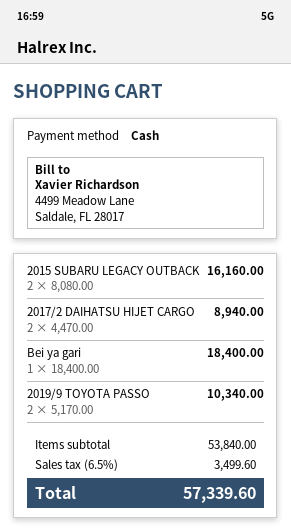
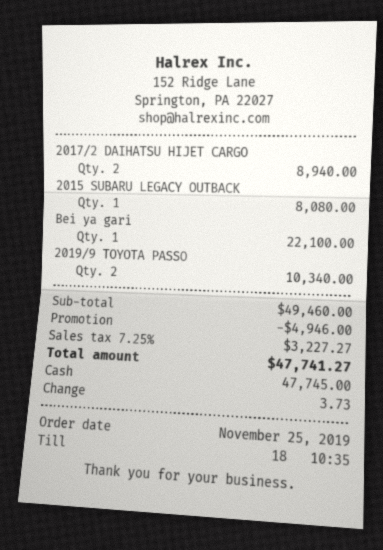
2015 SUBARU LEGACY OUTBACK: 2 for 16160.00 -> 1 for 8080.00
Bei ya gari: 1 for 18400.00 -> 1 for 22100.00
subtotal: 53840.00 -> 49460.00
discount: none -> 4946.00
tax: 6.5% = 3499.60 -> 7.25% = 3227.27
total: 57339.60 -> 47741.27

